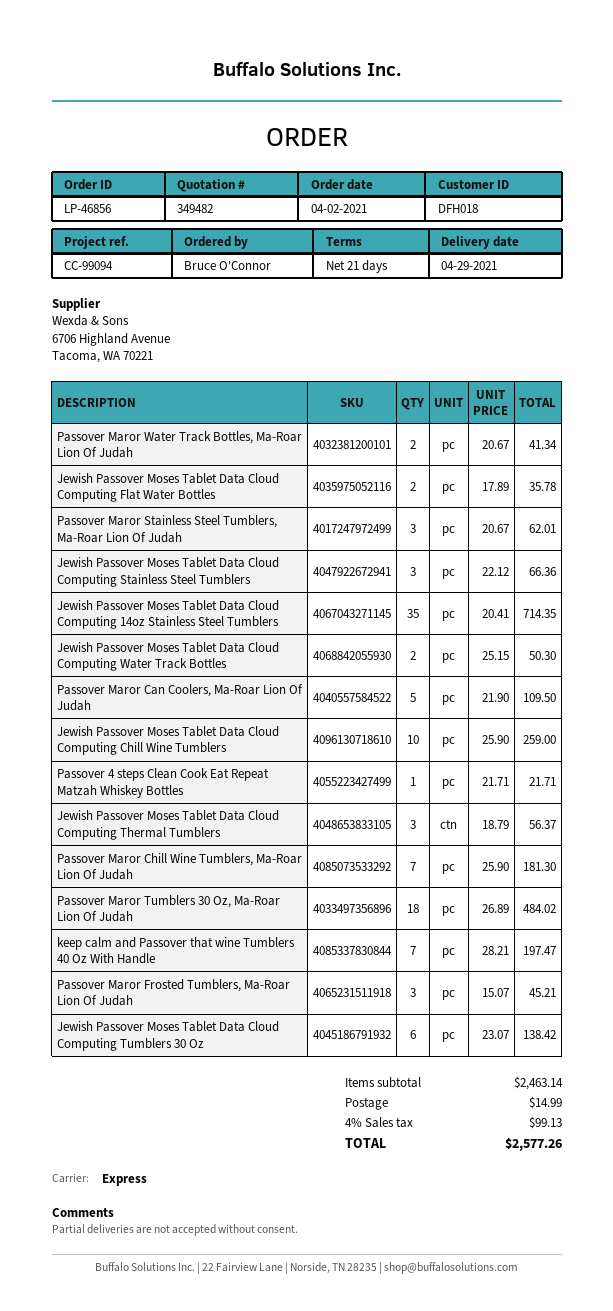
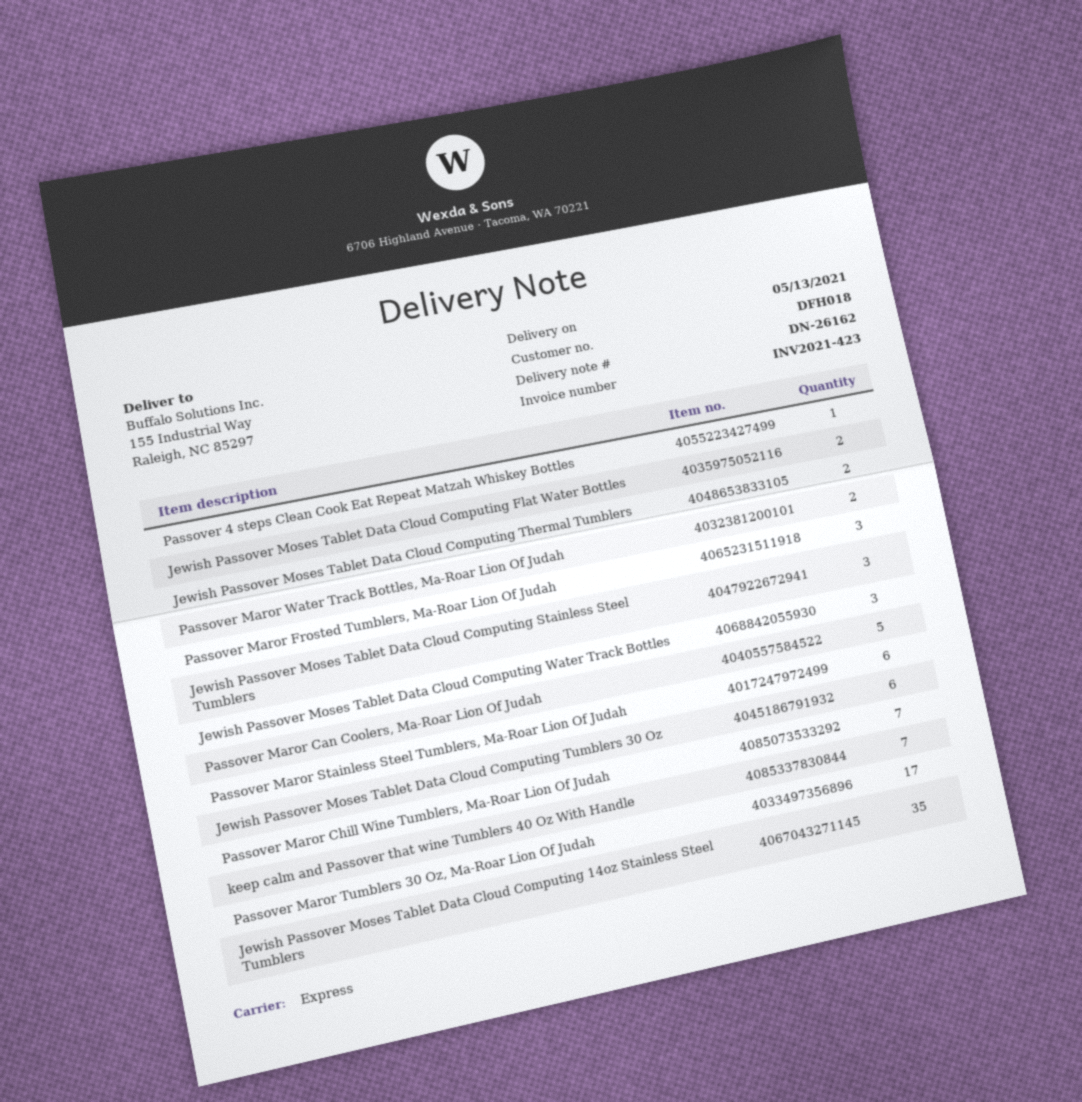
delivery date: 2021-04-29 -> 2021-05-13
Passover Maror Stainless Steel Tumblers, Ma-Roar Lion Of Judah: 3 -> 6
Jewish Passover Moses Tablet Data Cloud Computing Water Track Bottles: 2 -> 3
Jewish Passover Moses Tablet Data Cloud Computing Chill Wine Tumblers: 10 -> none
Jewish Passover Moses Tablet Data Cloud Computing Thermal Tumblers: 3 -> 2
Passover Maror Tumblers 30 Oz, Ma-Roar Lion Of Judah: 18 -> 17

